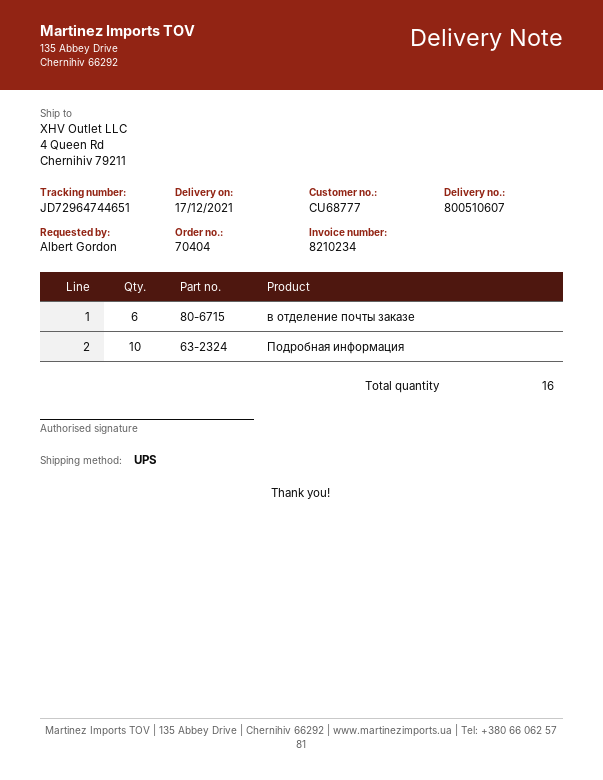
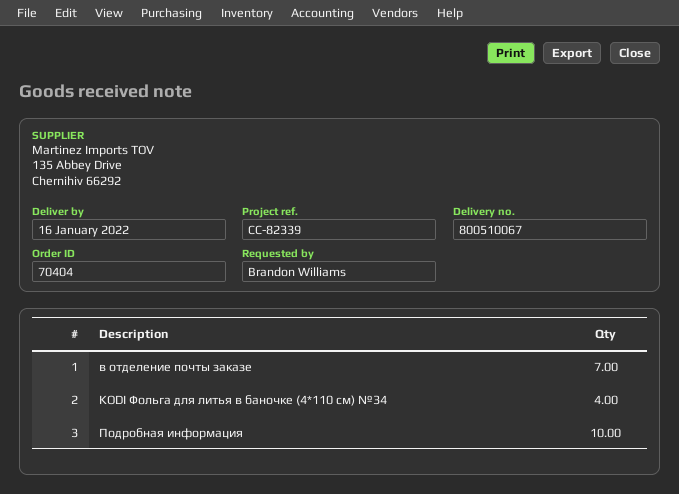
delivery note number: 800510607 -> 800510067
delivery date: 2021-12-17 -> 2022-01-16
ordered by: Albert Gordon -> Brandon Williams
в отделение почты заказе: 6 -> 7
KODI Фольга для литья в баночке (4*110 см) №34: none -> 4

